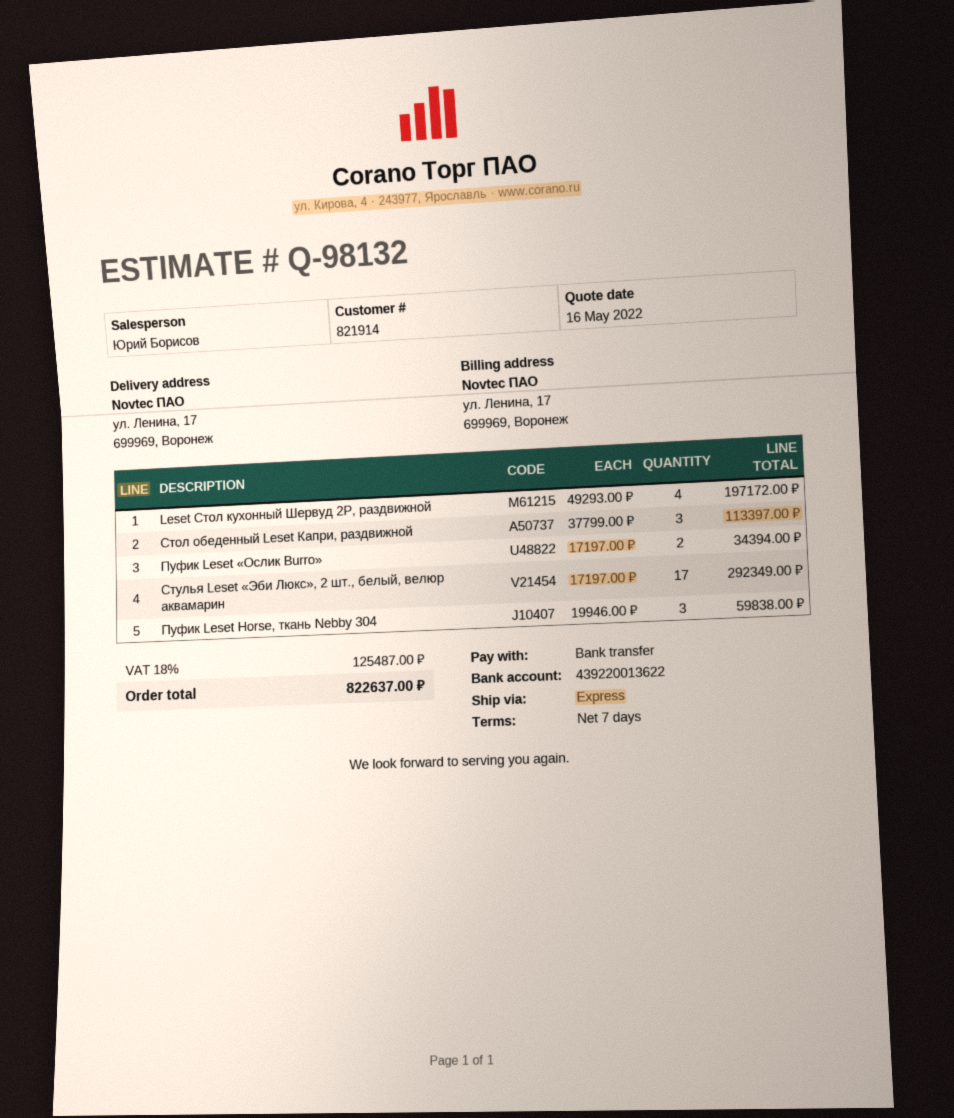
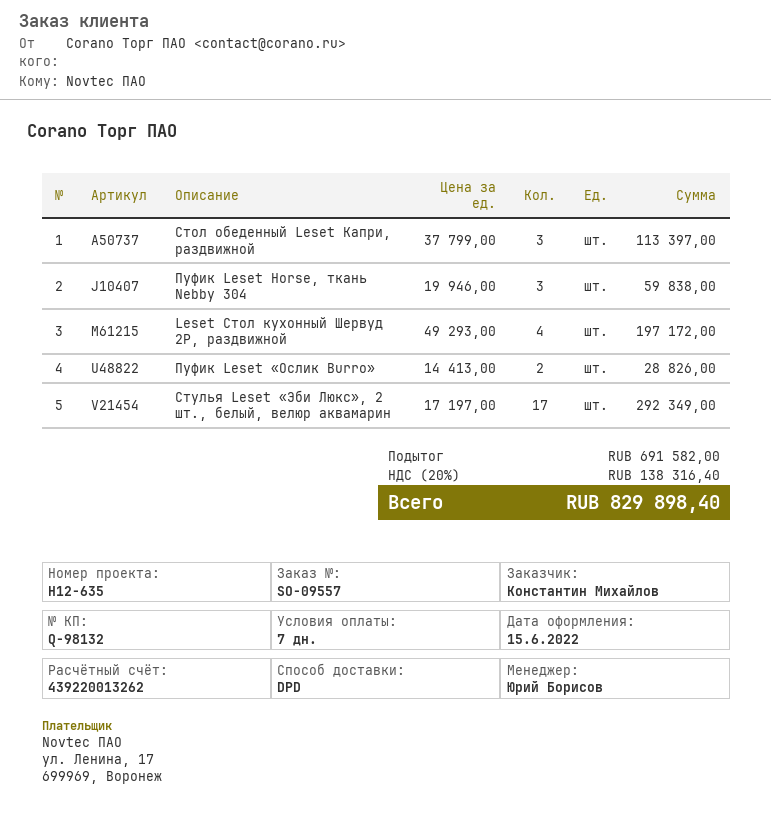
bank account: 439220013622 -> 439220013262
shipping method: express -> DPD
Пуфик Leset «Ослик Burro»: 2 x 17197.00 = 34394.00 -> 2 x 14413.00 = 28826.00
tax: 18% = 125487.00 -> 20% = 138316.40
total: 822637.00 -> 829898.40

